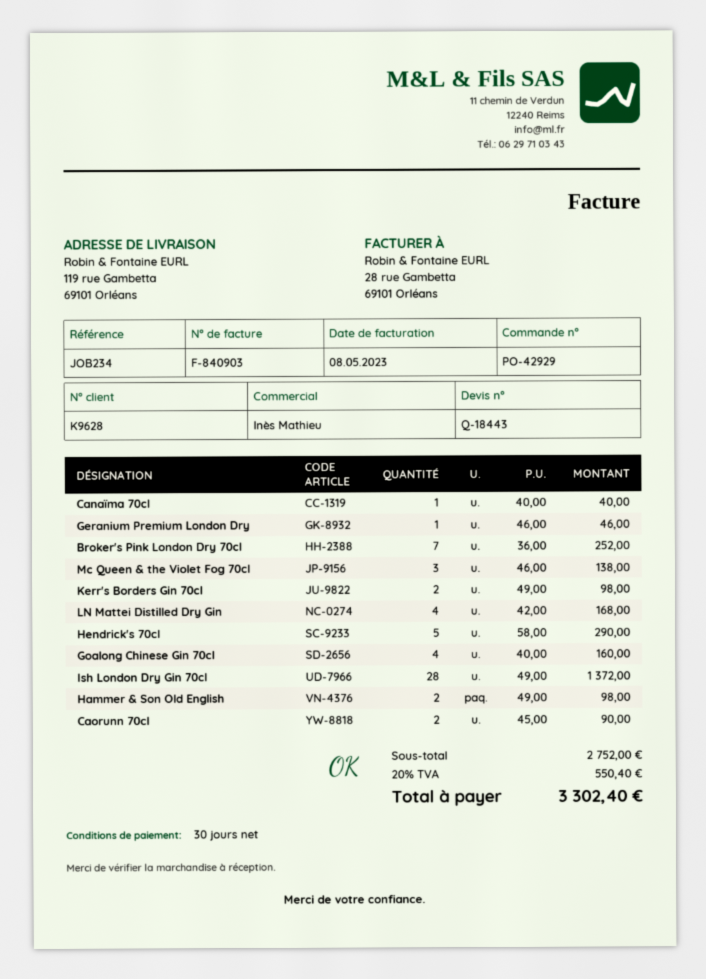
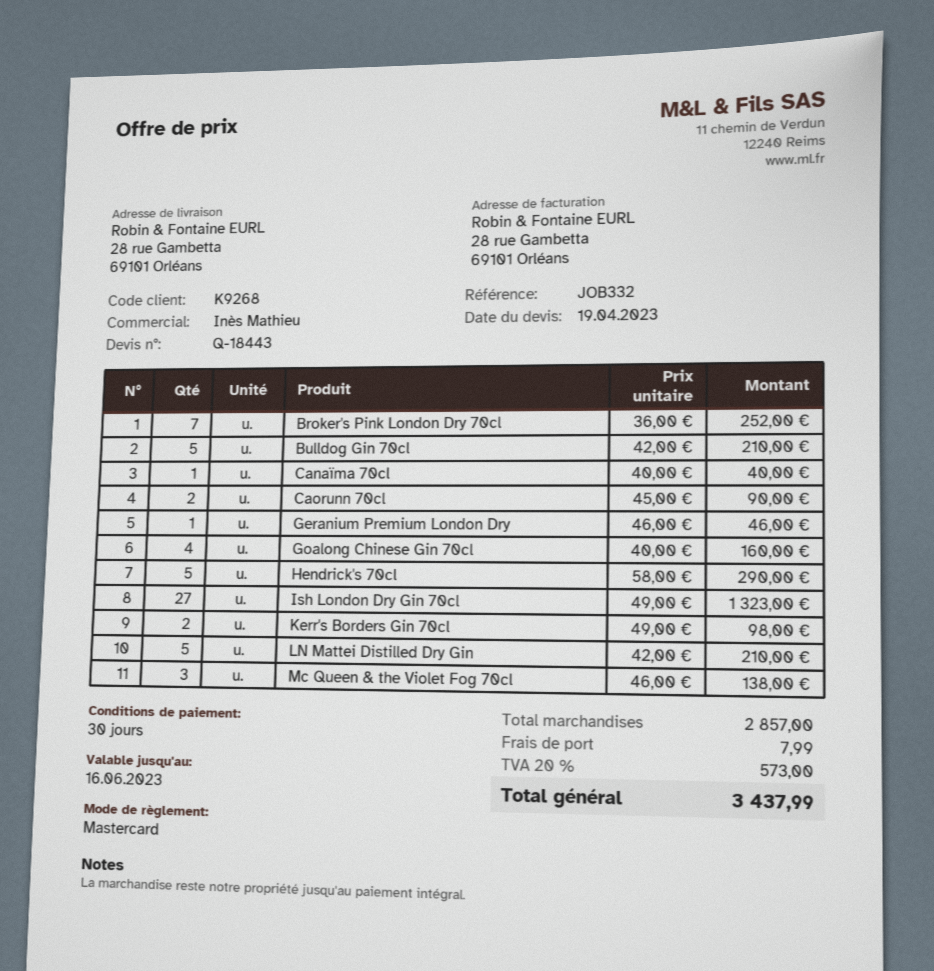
customer number: K9628 -> K9268
reference: JOB234 -> JOB332
ship to: 119 rue Gambetta, 69101 Orléans -> 28 rue Gambetta, 69101 Orléans
LN Mattei Distilled Dry Gin: 4 x 42.00 = 168.00 -> 5 x 42.00 = 210.00
Ish London Dry Gin 70cl: 28 x 49.00 = 1372.00 -> 27 x 49.00 = 1323.00
Hammer & Son Old English: 2 x 49.00 = 98.00 -> none
Bulldog Gin 70cl: none -> 5 x 42.00 = 210.00
subtotal: 2752.00 -> 2857.00
shipping: none -> 7.99
tax: 20% = 550.40 -> 20% = 573.00
total: 3302.40 -> 3437.99

